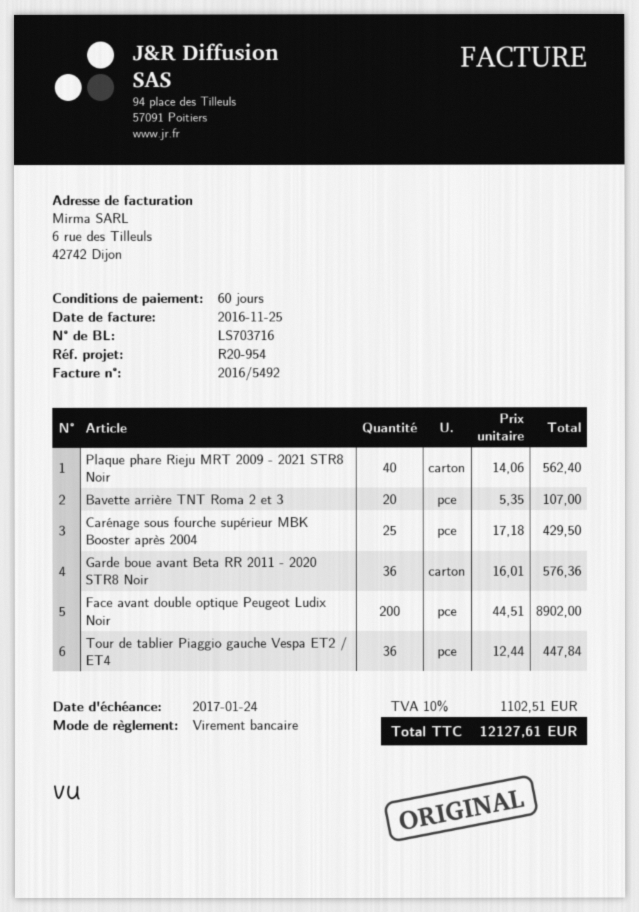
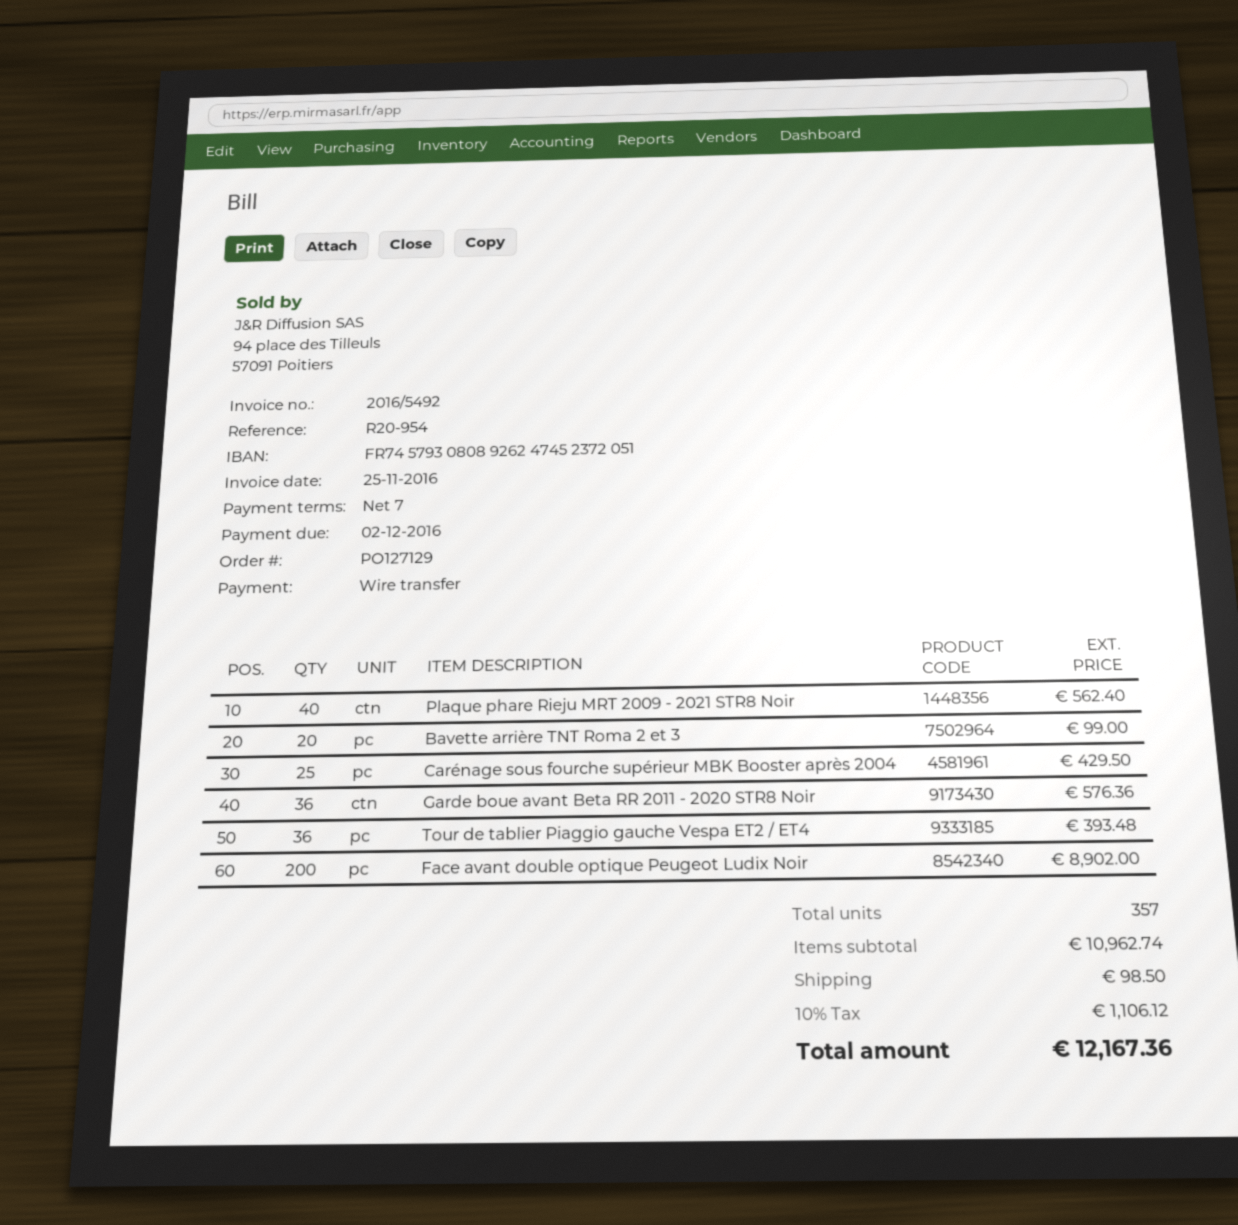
payment terms: 60 days -> 7 days
due date: 2017-01-24 -> 2016-12-02
Bavette arrière TNT Roma 2 et 3: 20 for 107.00 -> 20 for 99.00
Tour de tablier Piaggio gauche Vespa ET2 / ET4: 36 for 447.84 -> 36 for 393.48
shipping: none -> 98.50
tax: 10% = 1102.51 -> 10% = 1106.12
total: 12127.61 -> 12167.36

